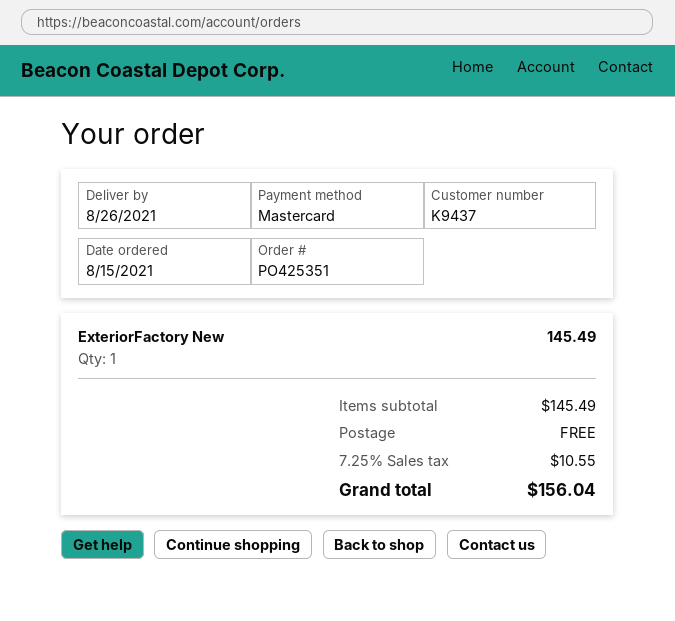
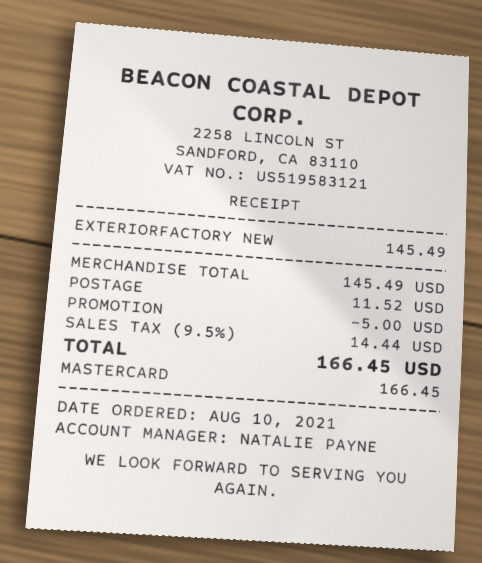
order date: 2021-08-15 -> 2021-08-10
discount: none -> 5.00
shipping: 0.00 -> 11.52
tax: 7.25% = 10.55 -> 9.5% = 14.44
total: 156.04 -> 166.45

